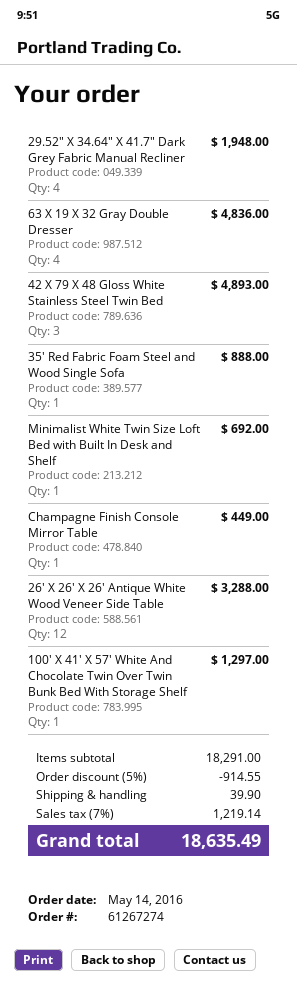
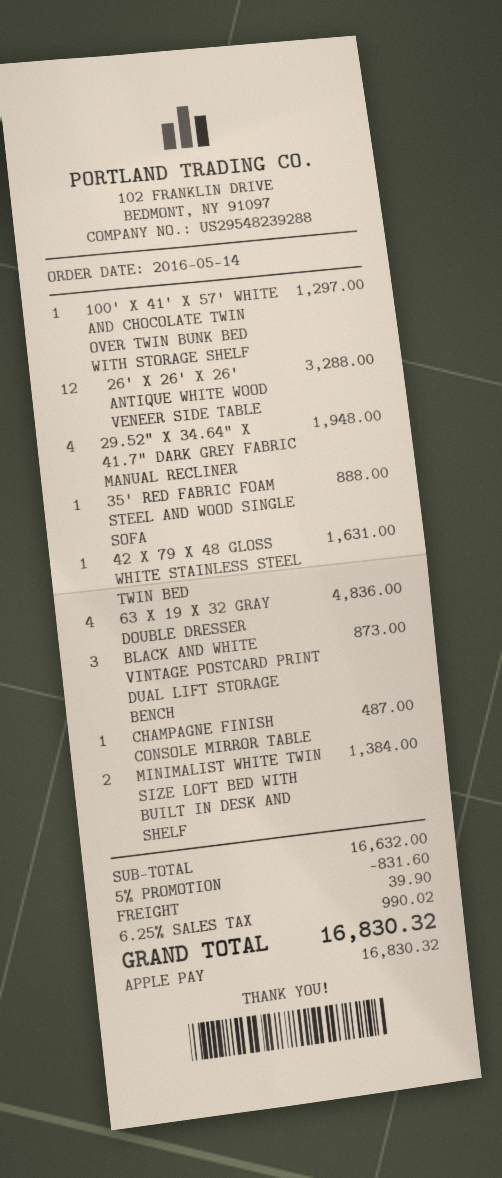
42 X 79 X 48 Gloss White Stainless Steel Twin Bed: 3 for 4893.00 -> 1 for 1631.00
Minimalist White Twin Size Loft Bed with Built In Desk and Shelf: 1 for 692.00 -> 2 for 1384.00
Champagne Finish Console Mirror Table: 1 for 449.00 -> 1 for 487.00
BLACK AND WHITE VINTAGE POSTCARD PRINT DUAL LIFT STORAGE BENCH: none -> 3 for 873.00
subtotal: 18291.00 -> 16632.00
discount: 5% = 914.55 -> 5% = 831.60
tax: 7% = 1219.14 -> 6.25% = 990.02
total: 18635.49 -> 16830.32

